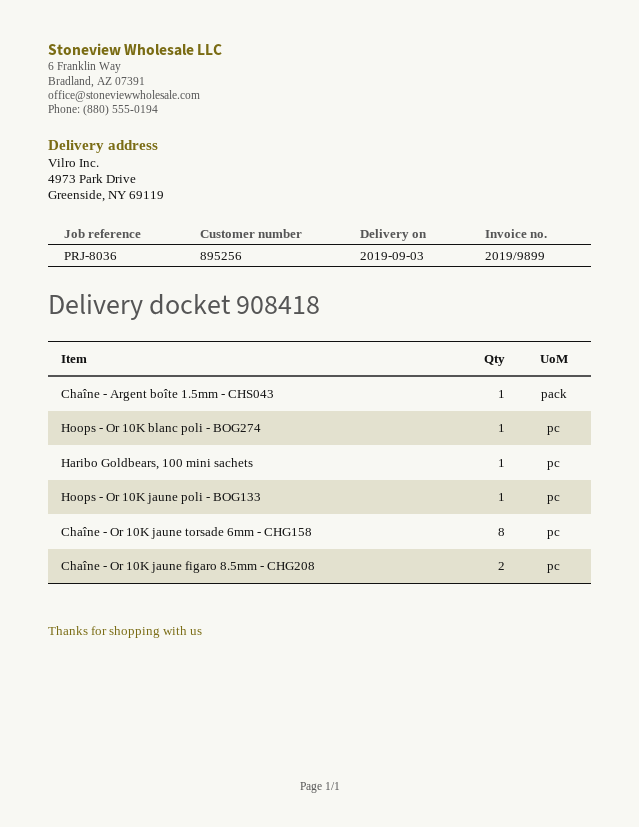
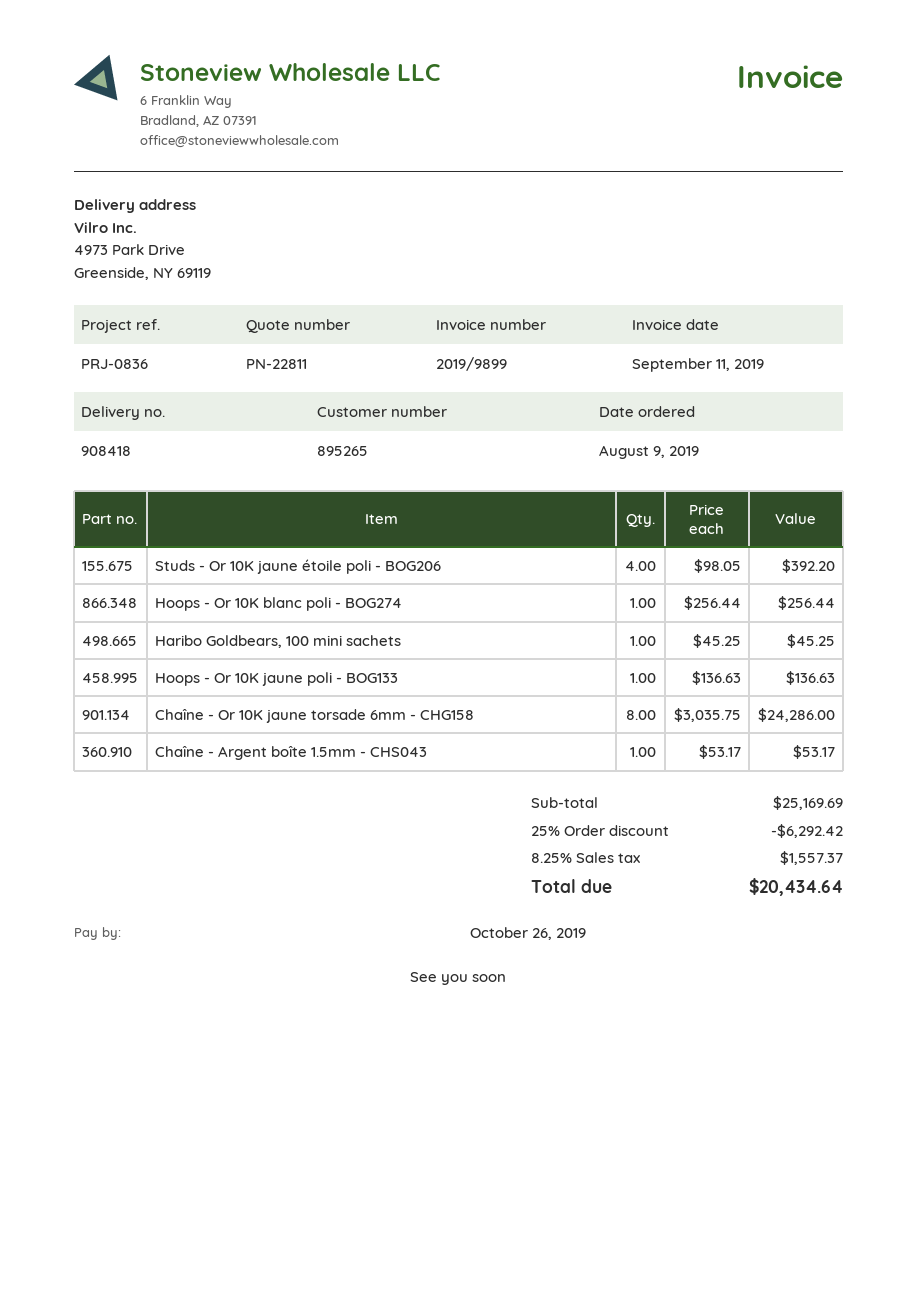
customer number: 895256 -> 895265
reference: PRJ-8036 -> PRJ-0836
Chaîne - Or 10K jaune figaro 8.5mm - CHG208: 2 -> none
Studs - Or 10K jaune étoile poli - BOG206: none -> 4

